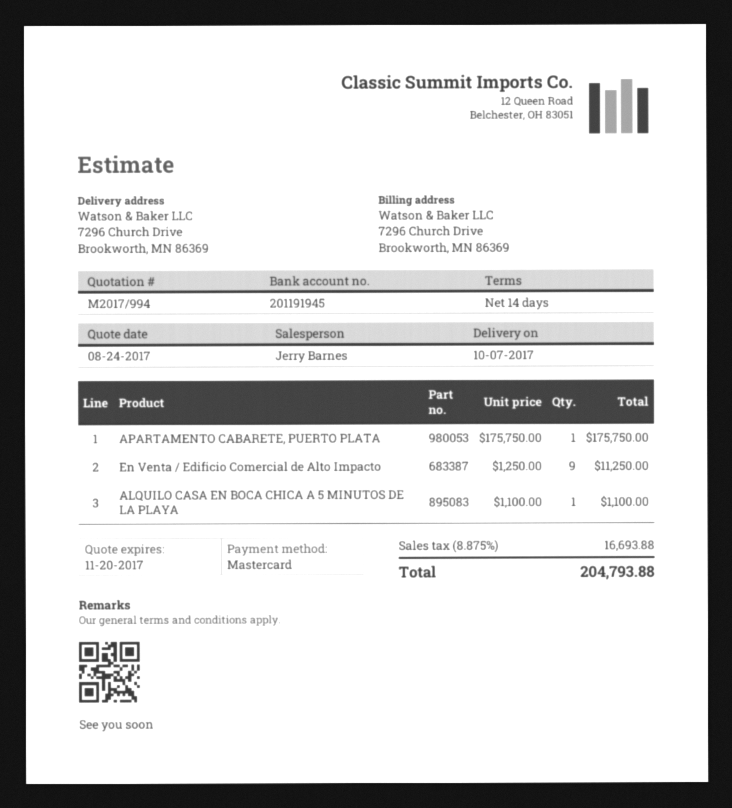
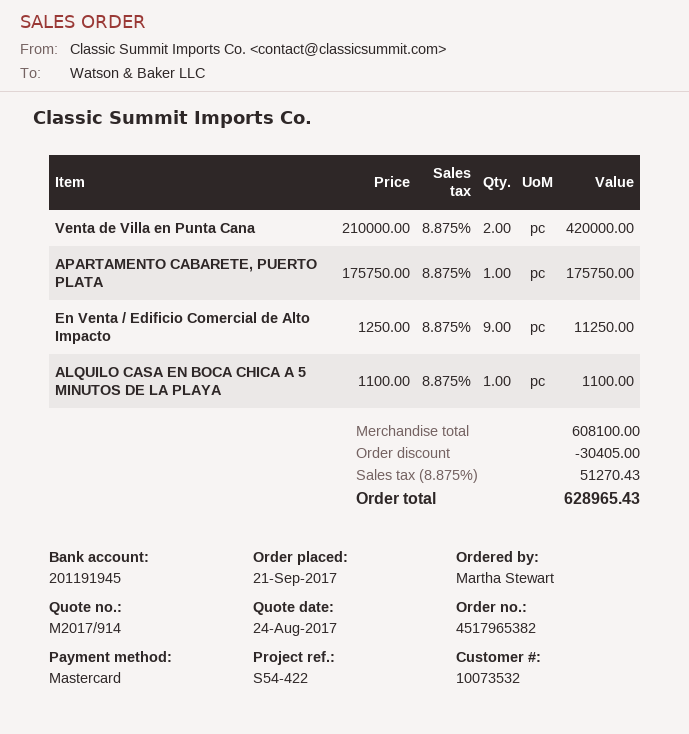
quote number: M2017/994 -> M2017/914
Venta de Villa en Punta Cana: none -> 2 x 210000.00 = 420000.00
discount: none -> 30405.00
tax: 8.875% = 16693.88 -> 8.875% = 51270.43
total: 204793.88 -> 628965.43

